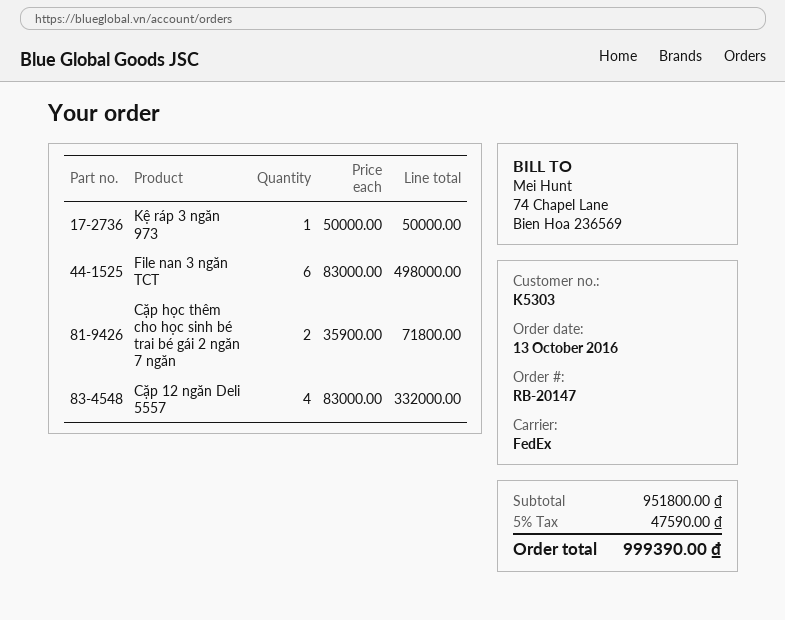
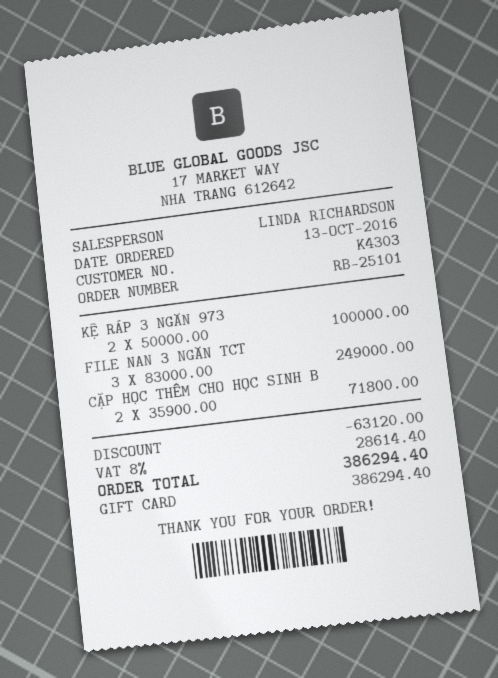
order number: RB-20147 -> RB-25101
customer number: K5303 -> K4303
Kệ ráp 3 ngăn 973: 1 x 50000.00 = 50000.00 -> 2 x 50000.00 = 100000.00
File nan 3 ngăn TCT: 6 x 83000.00 = 498000.00 -> 3 x 83000.00 = 249000.00
Cặp 12 ngăn Deli 5557: 4 x 83000.00 = 332000.00 -> none
discount: none -> 63120.00
tax: 5% = 47590.00 -> 8% = 28614.40
total: 999390.00 -> 386294.40

